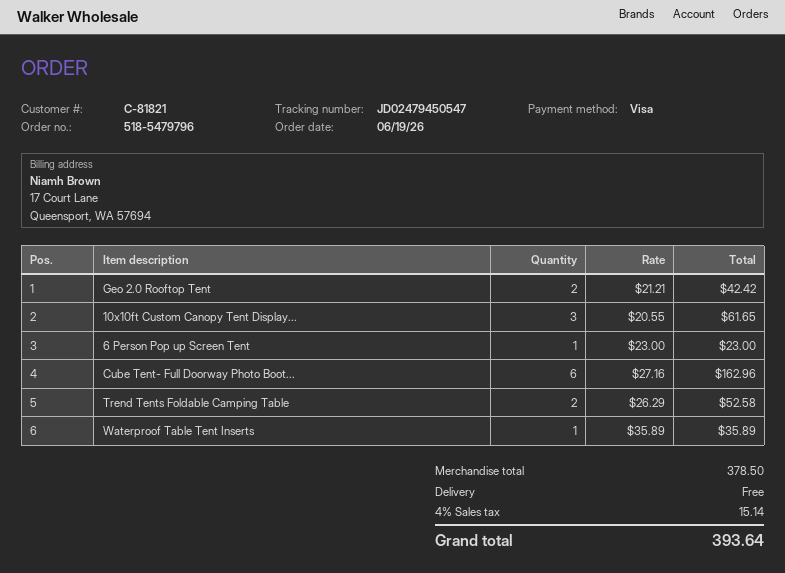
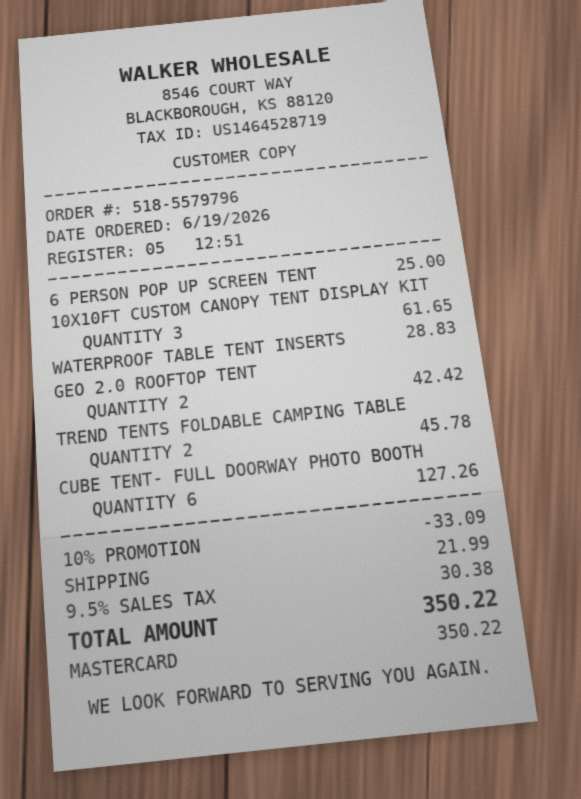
order number: 518-5479796 -> 518-5579796
payment method: Visa -> Mastercard
6 Person Pop up Screen Tent: 1 for 23.00 -> 1 for 25.00
Cube Tent- Full Doorway Photo Boot...: 6 for 162.96 -> 6 for 127.26
Trend Tents Foldable Camping Table: 2 for 52.58 -> 2 for 45.78
Waterproof Table Tent Inserts: 1 for 35.89 -> 1 for 28.83
discount: none -> 10% = 33.09
shipping: 0.00 -> 21.99
tax: 4% = 15.14 -> 9.5% = 30.38
total: 393.64 -> 350.22

